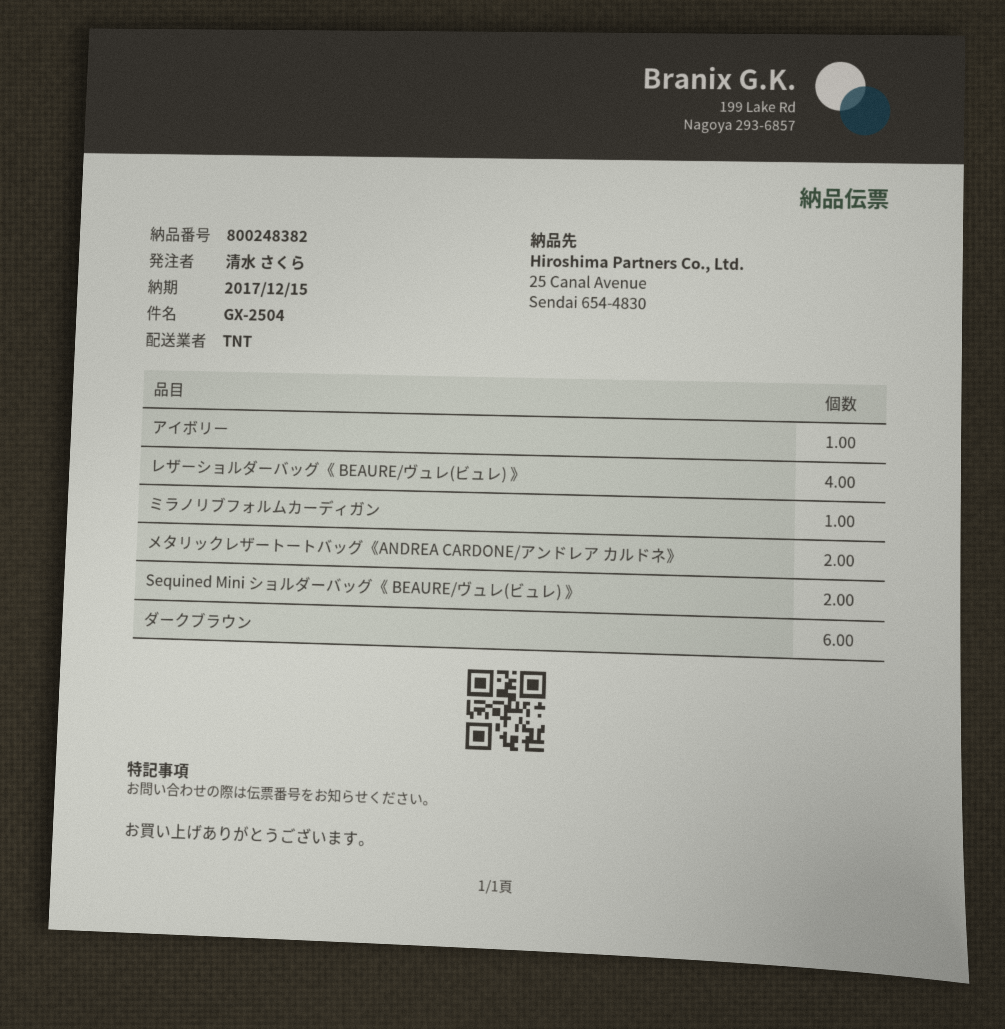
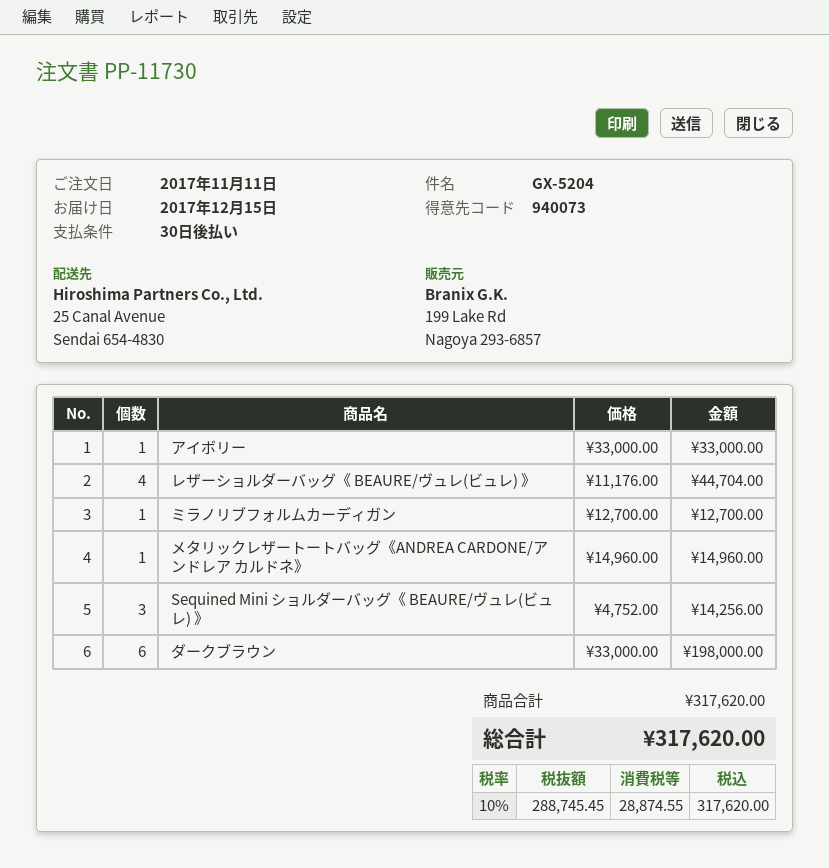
reference: GX-2504 -> GX-5204
メタリックレザートートバッグ《ANDREA CARDONE/アンドレア カルドネ》: 2 -> 1
Sequined Mini ショルダーバッグ《 BEAURE/ヴュレ(ビュレ) 》: 2 -> 3

